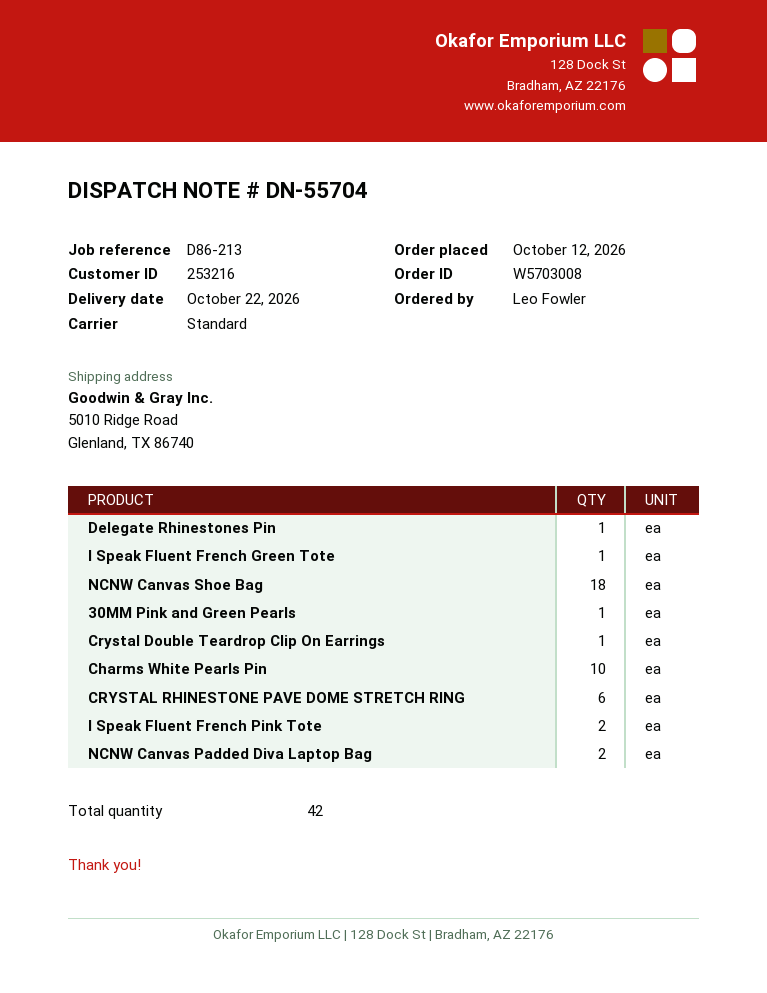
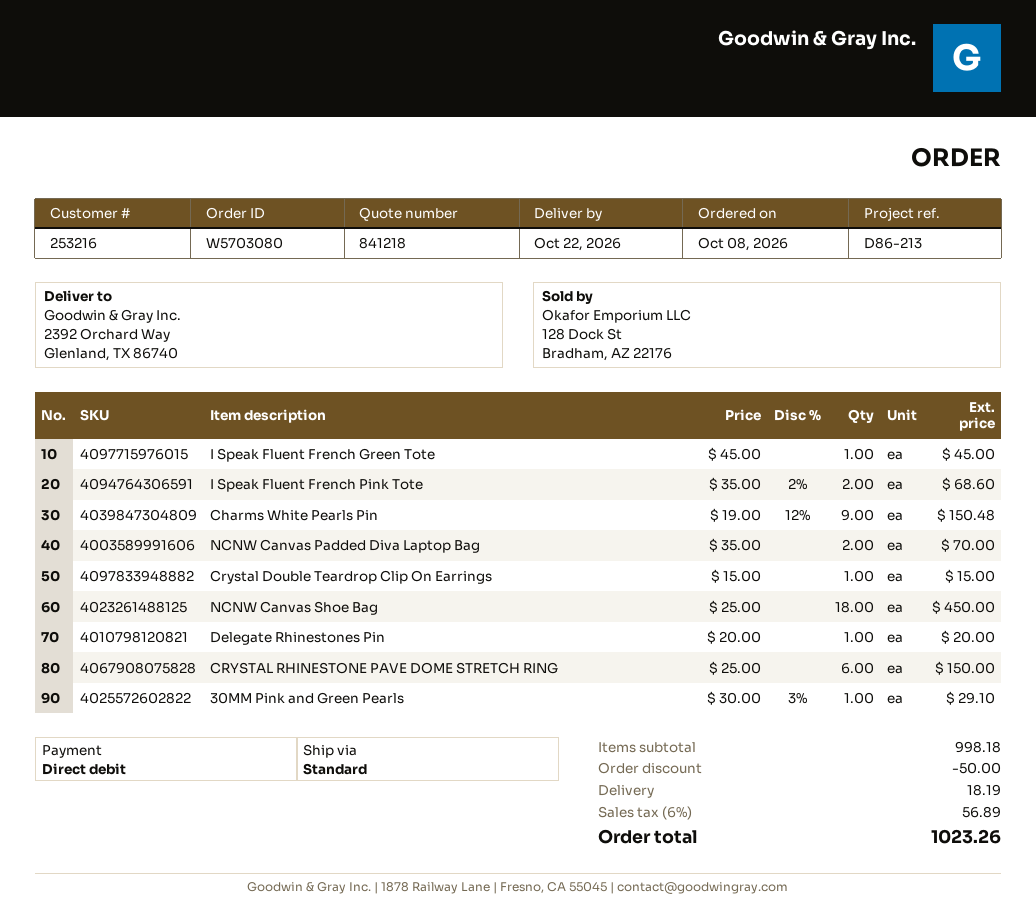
order number: W5703008 -> W5703080
order date: 2026-10-12 -> 2026-10-08
ship to: 5010 Ridge Road, Glenland, TX 86740 -> 2392 Orchard Way, Glenland, TX 86740
Charms White Pearls Pin: 10 -> 9

